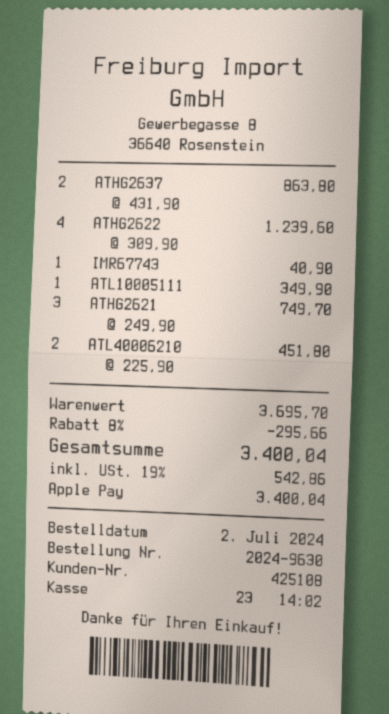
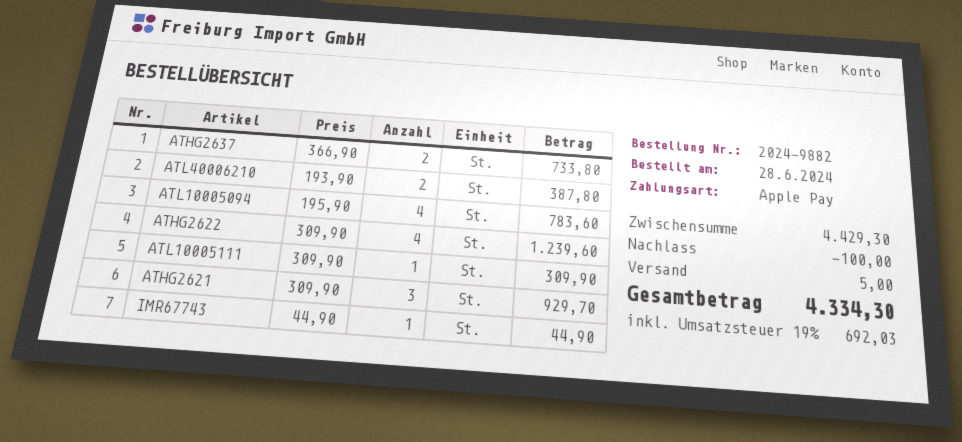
order number: 2024-9630 -> 2024-9882
order date: 2024-07-02 -> 2024-06-28
ATHG2637: 2 x 431.90 = 863.80 -> 2 x 366.90 = 733.80
IMR67743: 1 x 40.90 = 40.90 -> 1 x 44.90 = 44.90
ATL10005111: 1 x 349.90 = 349.90 -> 1 x 309.90 = 309.90
ATHG2621: 3 x 249.90 = 749.70 -> 3 x 309.90 = 929.70
ATL40006210: 2 x 225.90 = 451.80 -> 2 x 193.90 = 387.80
ATL10005094: none -> 4 x 195.90 = 783.60
subtotal: 3695.70 -> 4429.30
discount: 295.66 -> 100.00
shipping: none -> 5.00
tax: 19% = 542.86 -> 19% = 692.03
total: 3400.04 -> 4334.30

